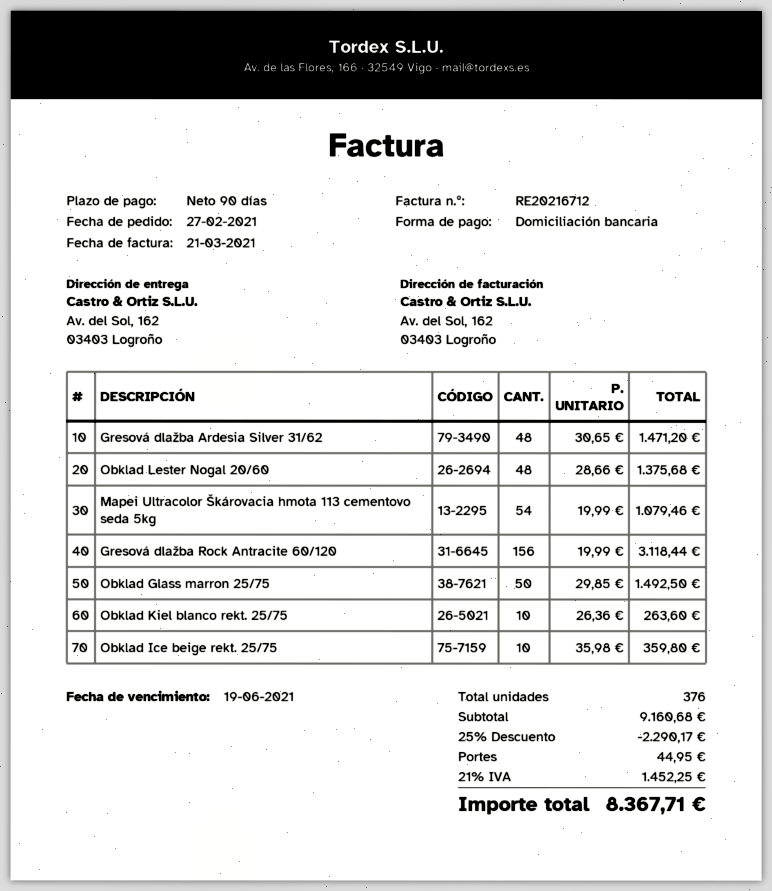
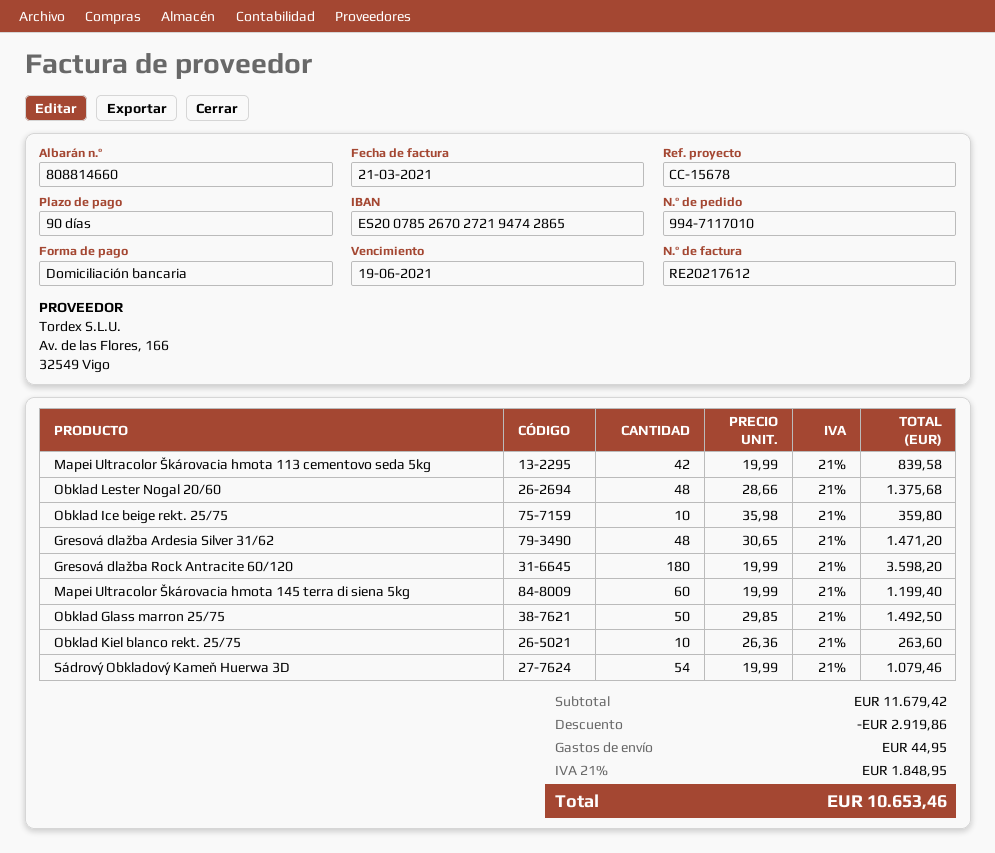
invoice number: RE20216712 -> RE20217612
Mapei Ultracolor Škárovacia hmota 113 cementovo seda 5kg: 54 x 19.99 = 1079.46 -> 42 x 19.99 = 839.58
Gresová dlažba Rock Antracite 60/120: 156 x 19.99 = 3118.44 -> 180 x 19.99 = 3598.20
Mapei Ultracolor Škárovacia hmota 145 terra di siena 5kg: none -> 60 x 19.99 = 1199.40
Sádrový Obkladový Kameň Huerwa 3D: none -> 54 x 19.99 = 1079.46
subtotal: 9160.68 -> 11679.42
discount: 2290.17 -> 2919.86
tax: 21% = 1452.25 -> 21% = 1848.95
total: 8367.71 -> 10653.46

